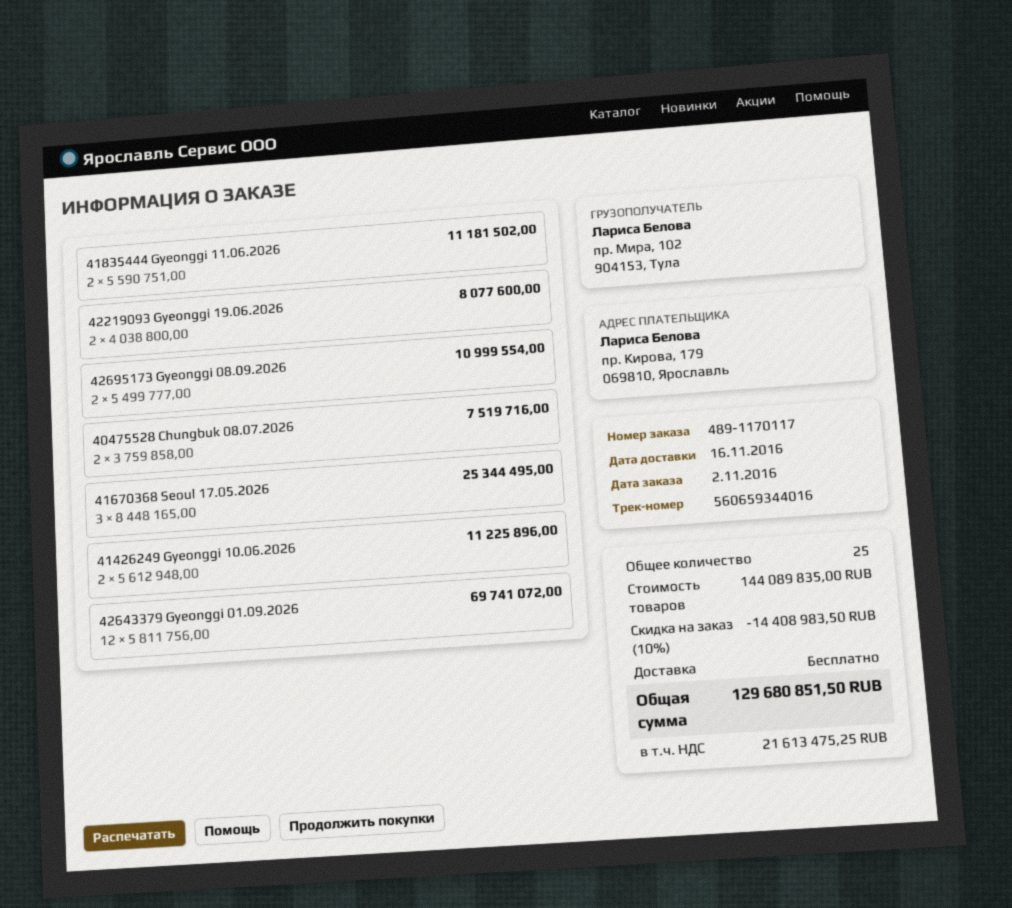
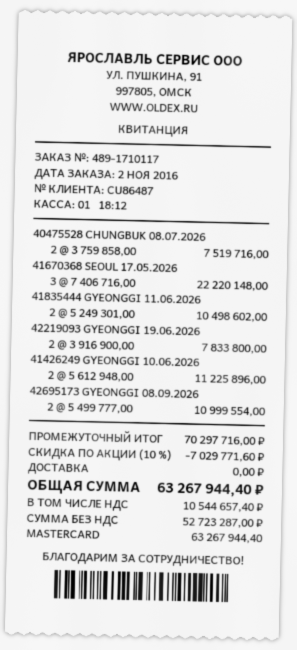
order number: 489-1170117 -> 489-1710117
41835444 Gyeonggi 11.06.2026: 2 x 5590751.00 = 11181502.00 -> 2 x 5249301.00 = 10498602.00
42219093 Gyeonggi 19.06.2026: 2 x 4038800.00 = 8077600.00 -> 2 x 3916900.00 = 7833800.00
41670368 Seoul 17.05.2026: 3 x 8448165.00 = 25344495.00 -> 3 x 7406716.00 = 22220148.00
42643379 Gyeonggi 01.09.2026: 12 x 5811756.00 = 69741072.00 -> none
subtotal: 144089835.00 -> 70297716.00
discount: 10% = 14408983.50 -> 10% = 7029771.60
tax: 21613475.25 -> 10544657.40
total: 129680851.50 -> 63267944.40

